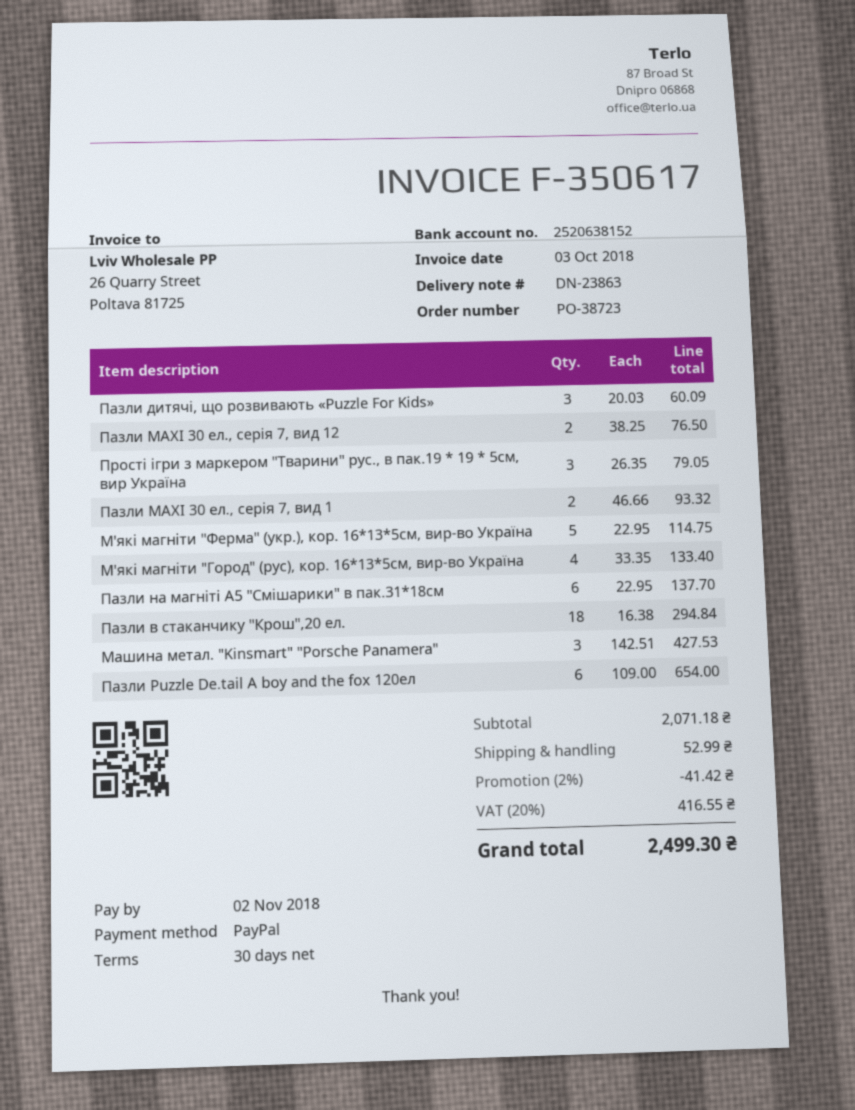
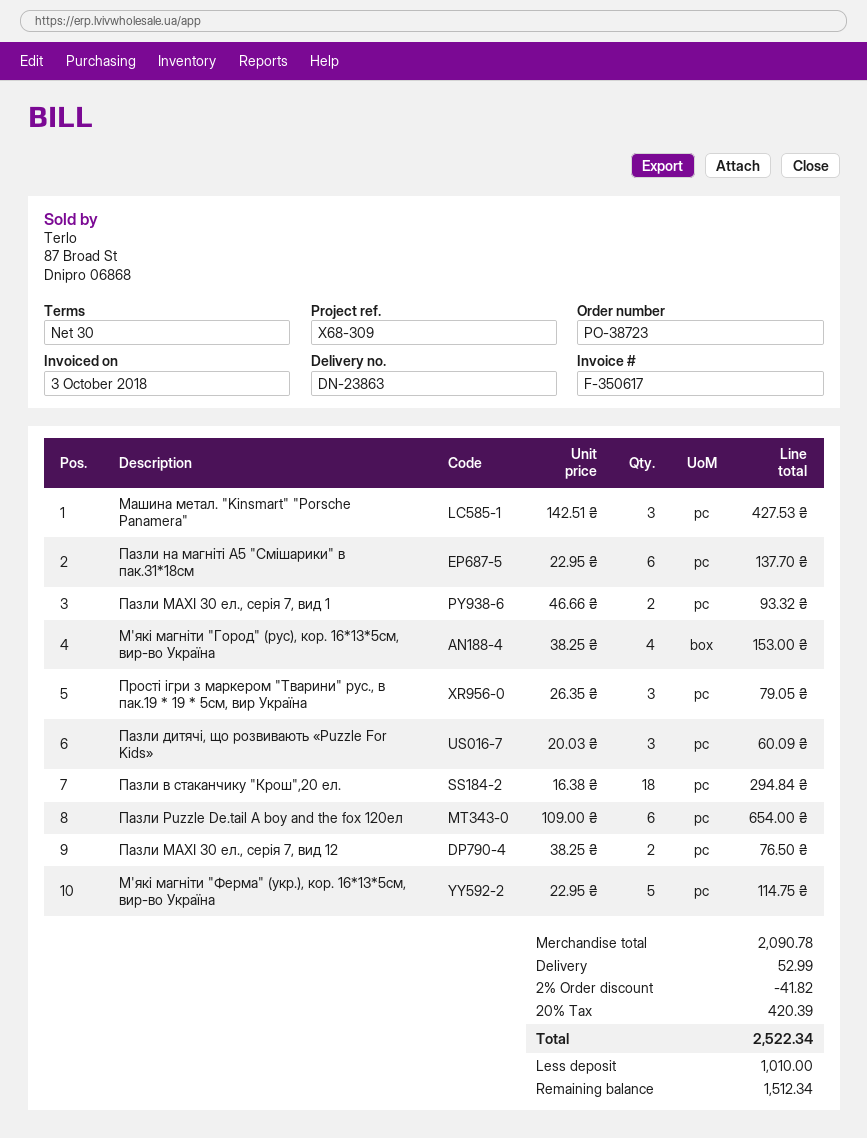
М'які магніти "Город" (рус), кор. 16*13*5см, вир-во Україна: 4 x 33.35 = 133.40 -> 4 x 38.25 = 153.00
subtotal: 2071.18 -> 2090.78
discount: 2% = 41.42 -> 2% = 41.82
tax: 20% = 416.55 -> 20% = 420.39
total: 2499.30 -> 2522.34

